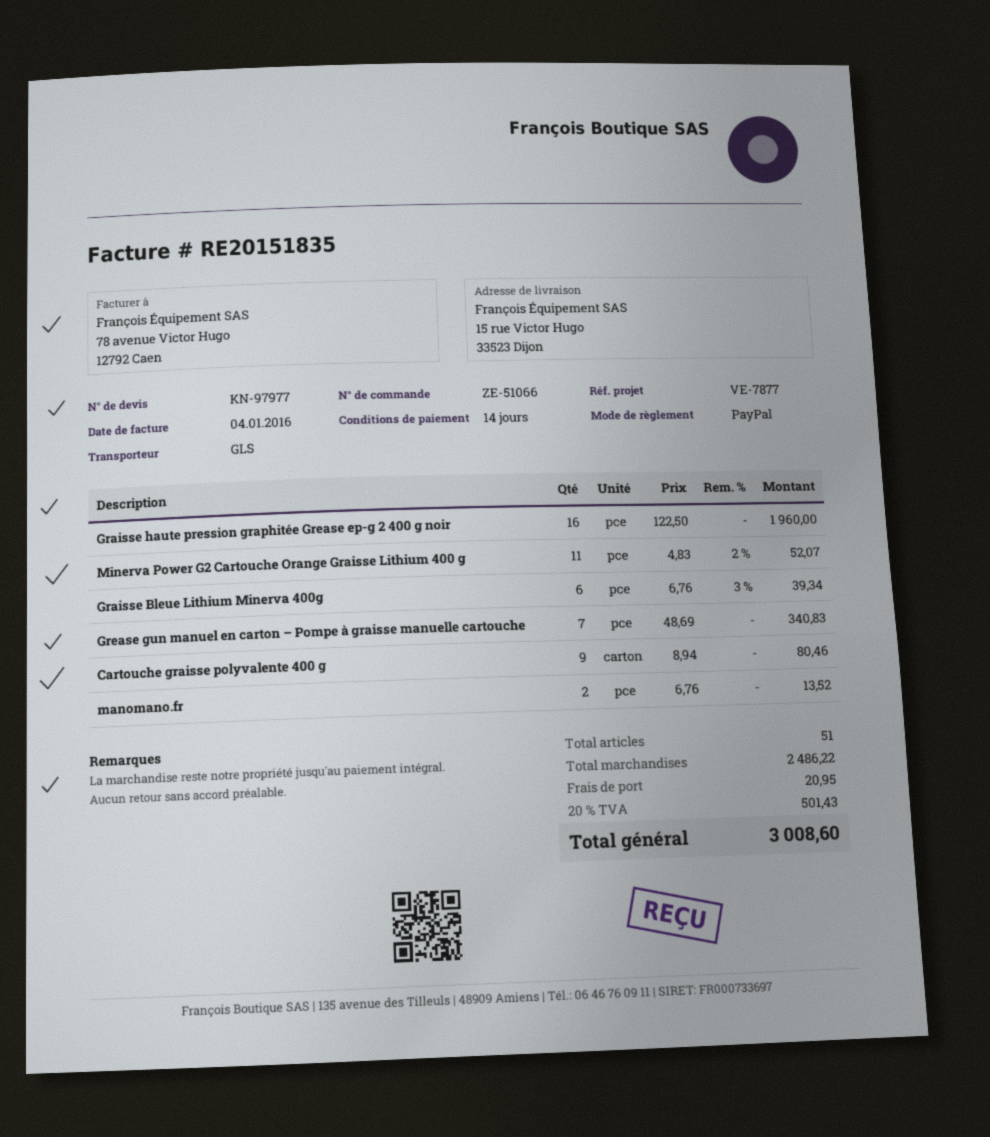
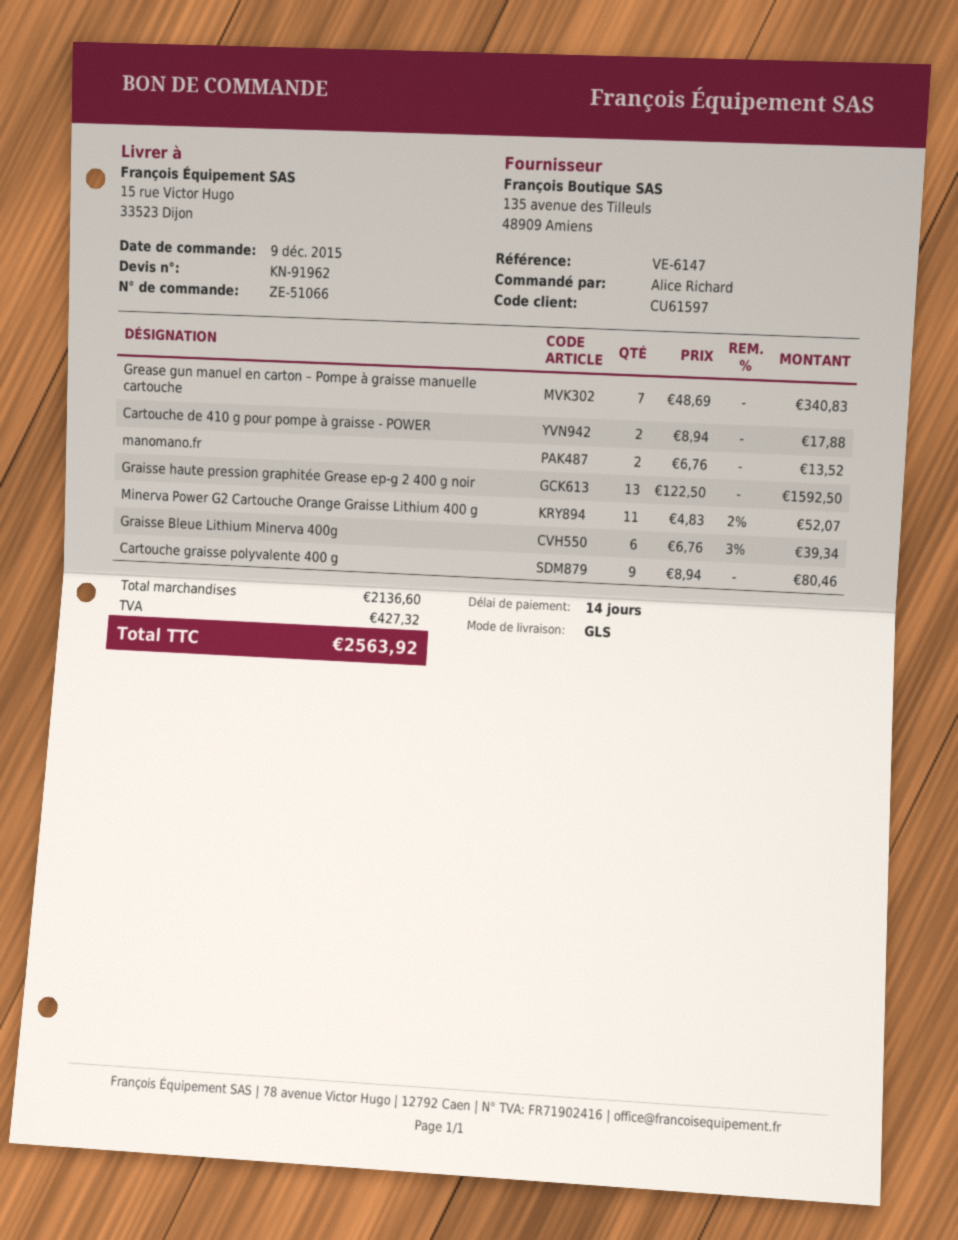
quote number: KN-97977 -> KN-91962
reference: VE-7877 -> VE-6147
Graisse haute pression graphitée Grease ep-g 2 400 g noir: 16 x 122.50 = 1960.00 -> 13 x 122.50 = 1592.50
Cartouche de 410 g pour pompe à graisse - POWER: none -> 2 x 8.94 = 17.88
subtotal: 2486.22 -> 2136.60
shipping: 20.95 -> none
tax: 501.43 -> 427.32
total: 3008.60 -> 2563.92

